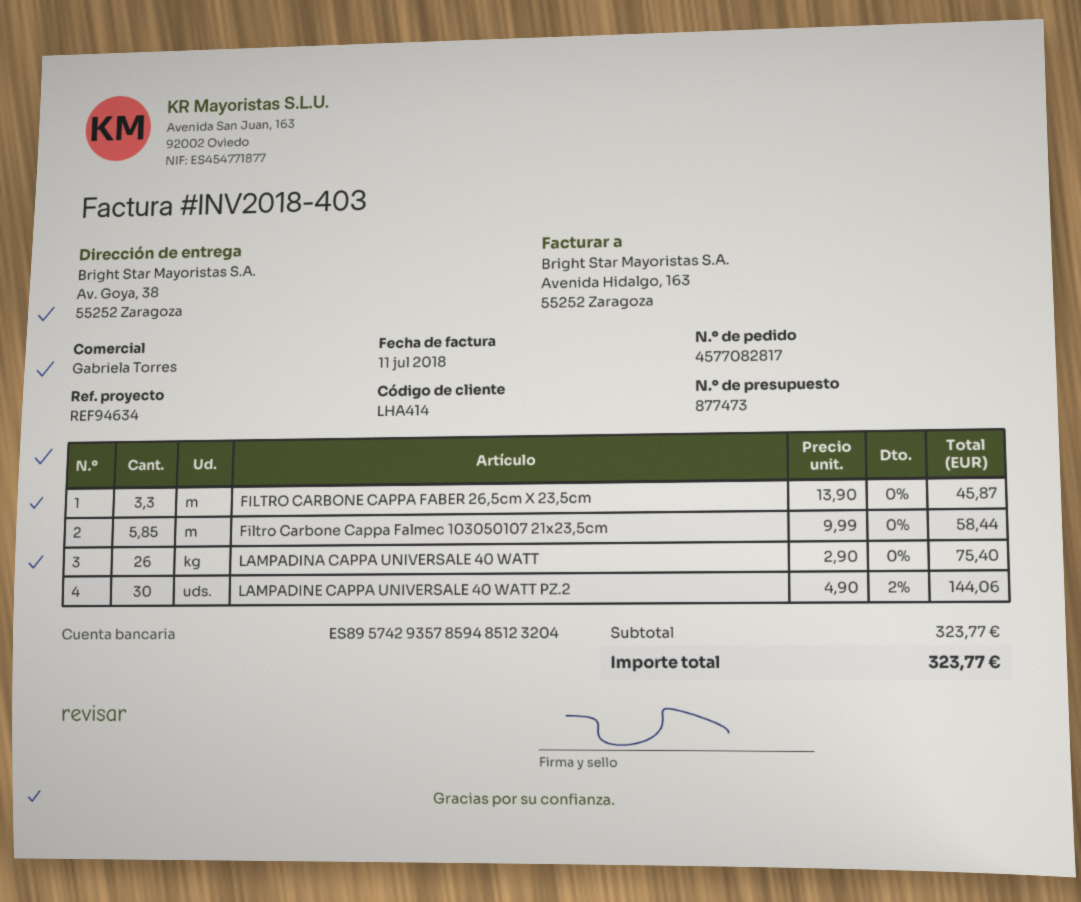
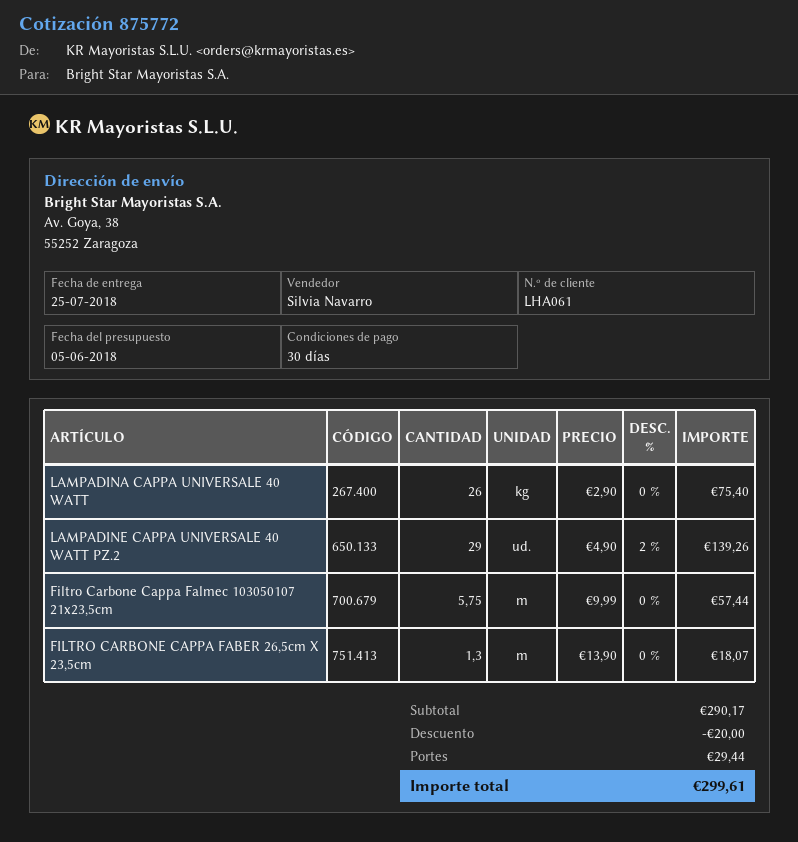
quote number: 877473 -> 875772
customer number: LHA414 -> LHA061
sales rep: Gabriela Torres -> Silvia Navarro
FILTRO CARBONE CAPPA FABER 26,5cm X 23,5cm: 3.3 x 13.90 = 45.87 -> 1.3 x 13.90 = 18.07
Filtro Carbone Cappa Falmec 103050107 21x23,5cm: 5.85 x 9.99 = 58.44 -> 5.75 x 9.99 = 57.44
LAMPADINE CAPPA UNIVERSALE 40 WATT PZ.2: 30 x 4.90 - 2% = 144.06 -> 29 x 4.90 - 2% = 139.26
subtotal: 323.77 -> 290.17
discount: none -> 20.00
shipping: none -> 29.44
total: 323.77 -> 299.61

